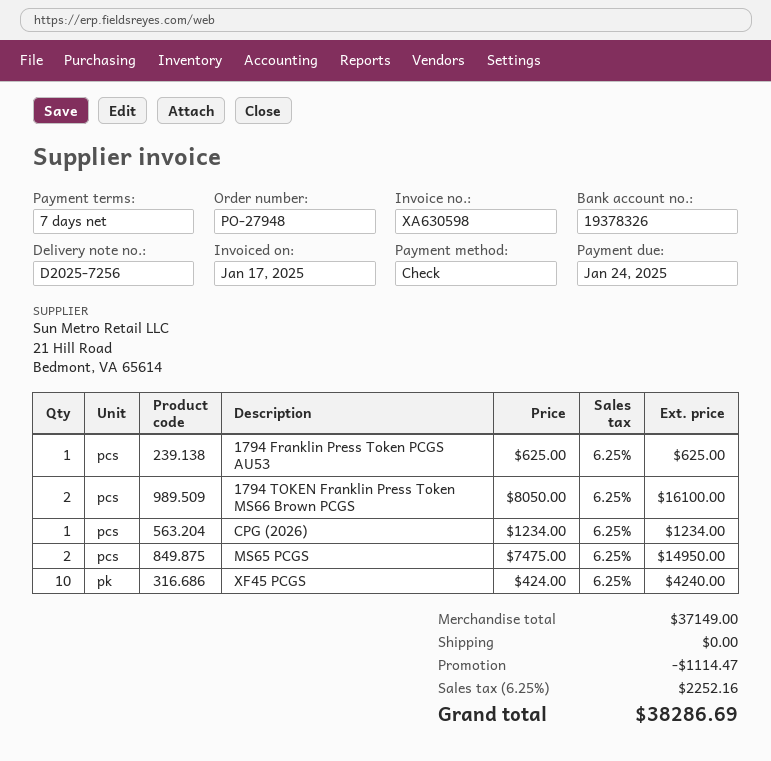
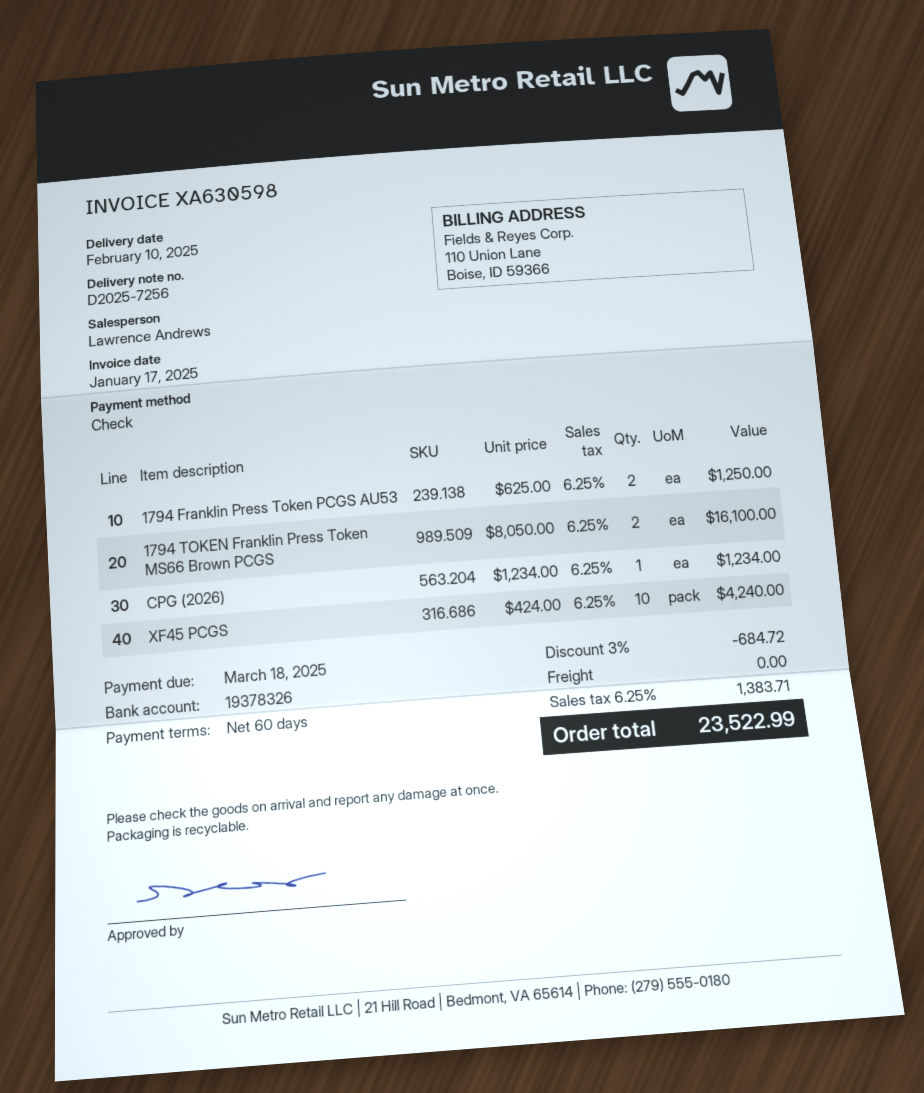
payment terms: 7 days -> 60 days
due date: 2025-01-24 -> 2025-03-18
1794 Franklin Press Token PCGS AU53: 1 x 625.00 = 625.00 -> 2 x 625.00 = 1250.00
MS65 PCGS: 2 x 7475.00 = 14950.00 -> none
discount: 1114.47 -> 684.72
tax: 6.25% = 2252.16 -> 6.25% = 1383.71
total: 38286.69 -> 23522.99

